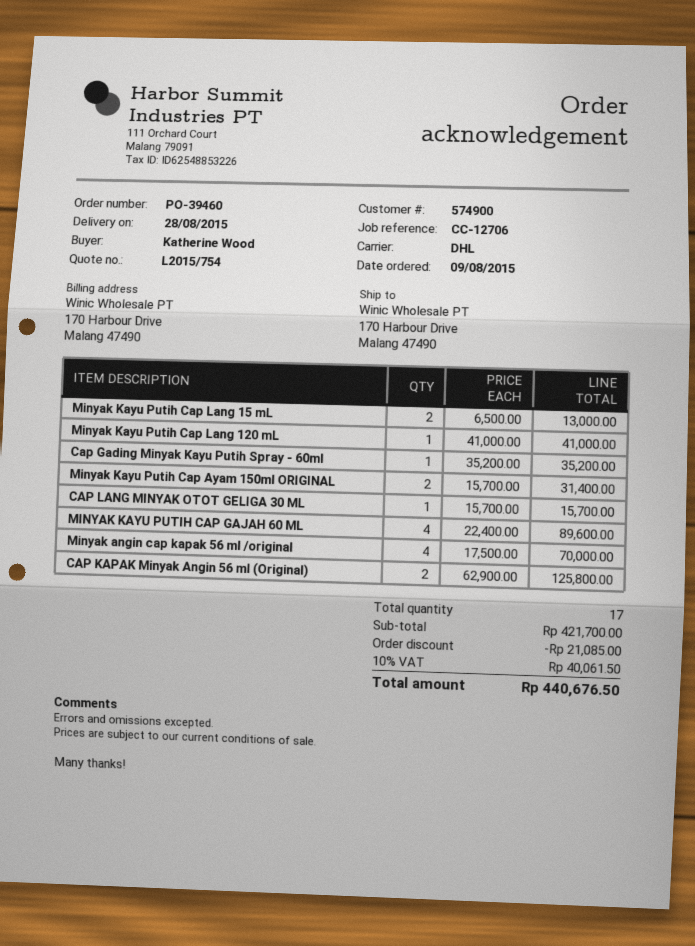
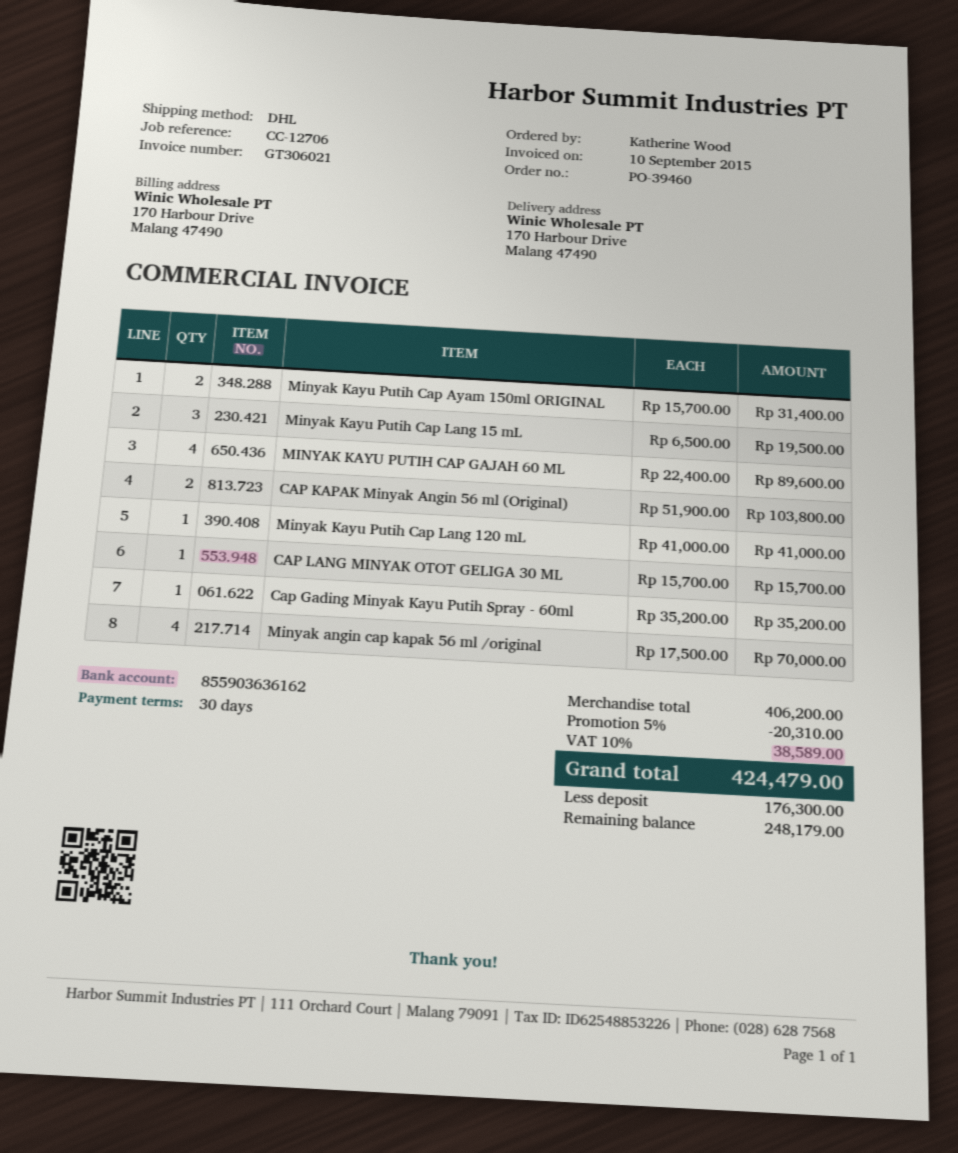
Minyak Kayu Putih Cap Lang 15 mL: 2 x 6500.00 = 13000.00 -> 3 x 6500.00 = 19500.00
CAP KAPAK Minyak Angin 56 ml (Original): 2 x 62900.00 = 125800.00 -> 2 x 51900.00 = 103800.00
subtotal: 421700.00 -> 406200.00
discount: 21085.00 -> 20310.00
tax: 10% = 40061.50 -> 10% = 38589.00
total: 440676.50 -> 424479.00

